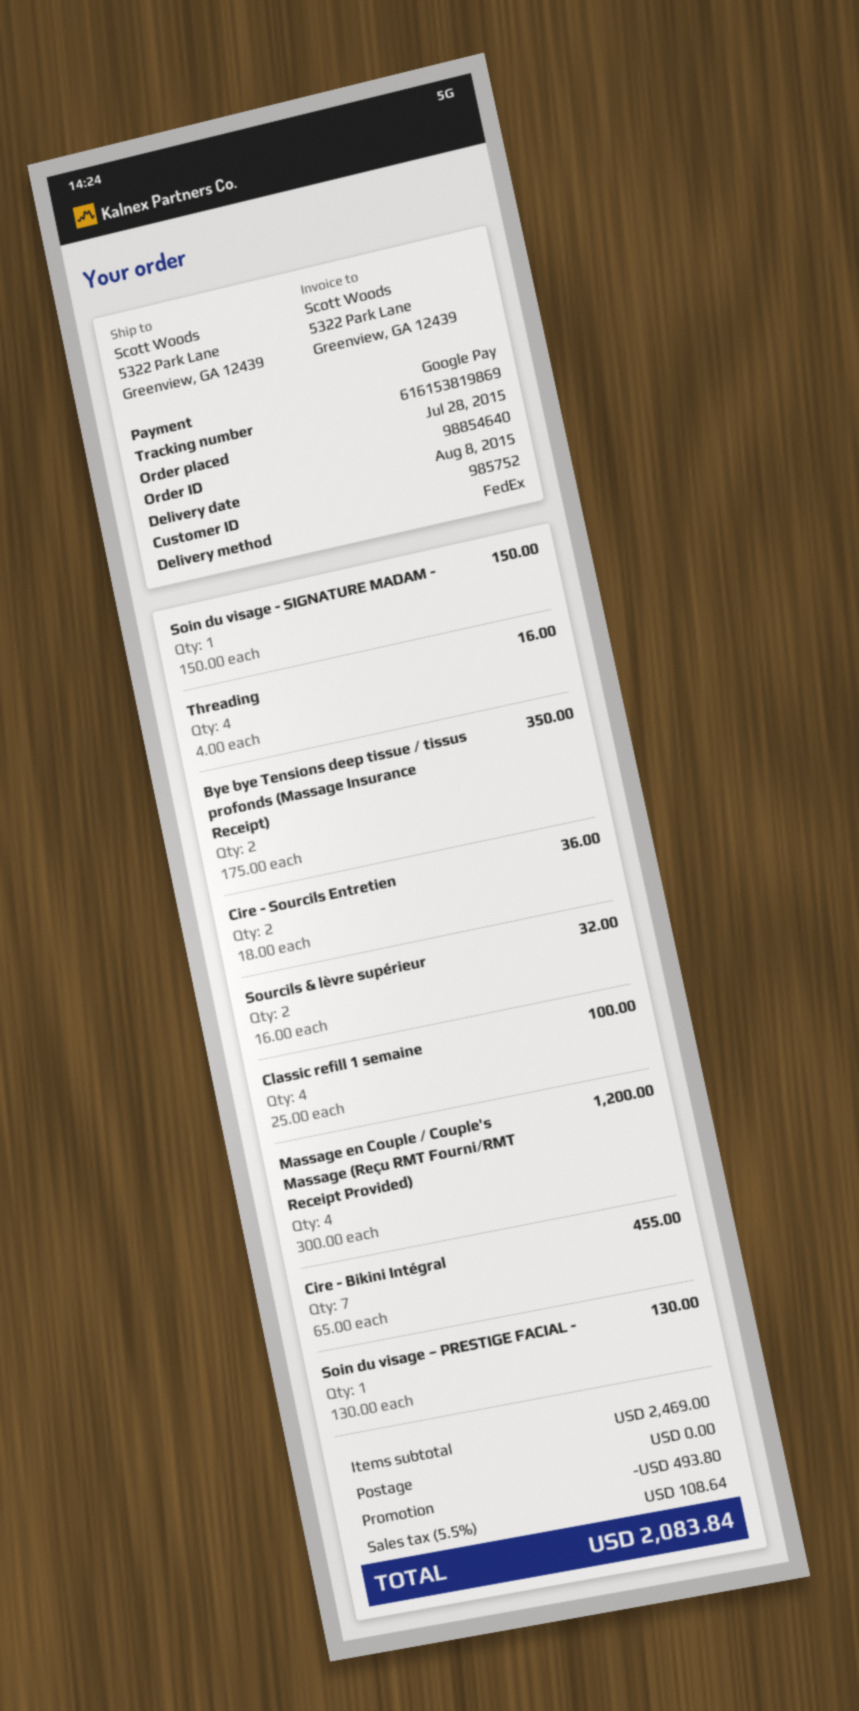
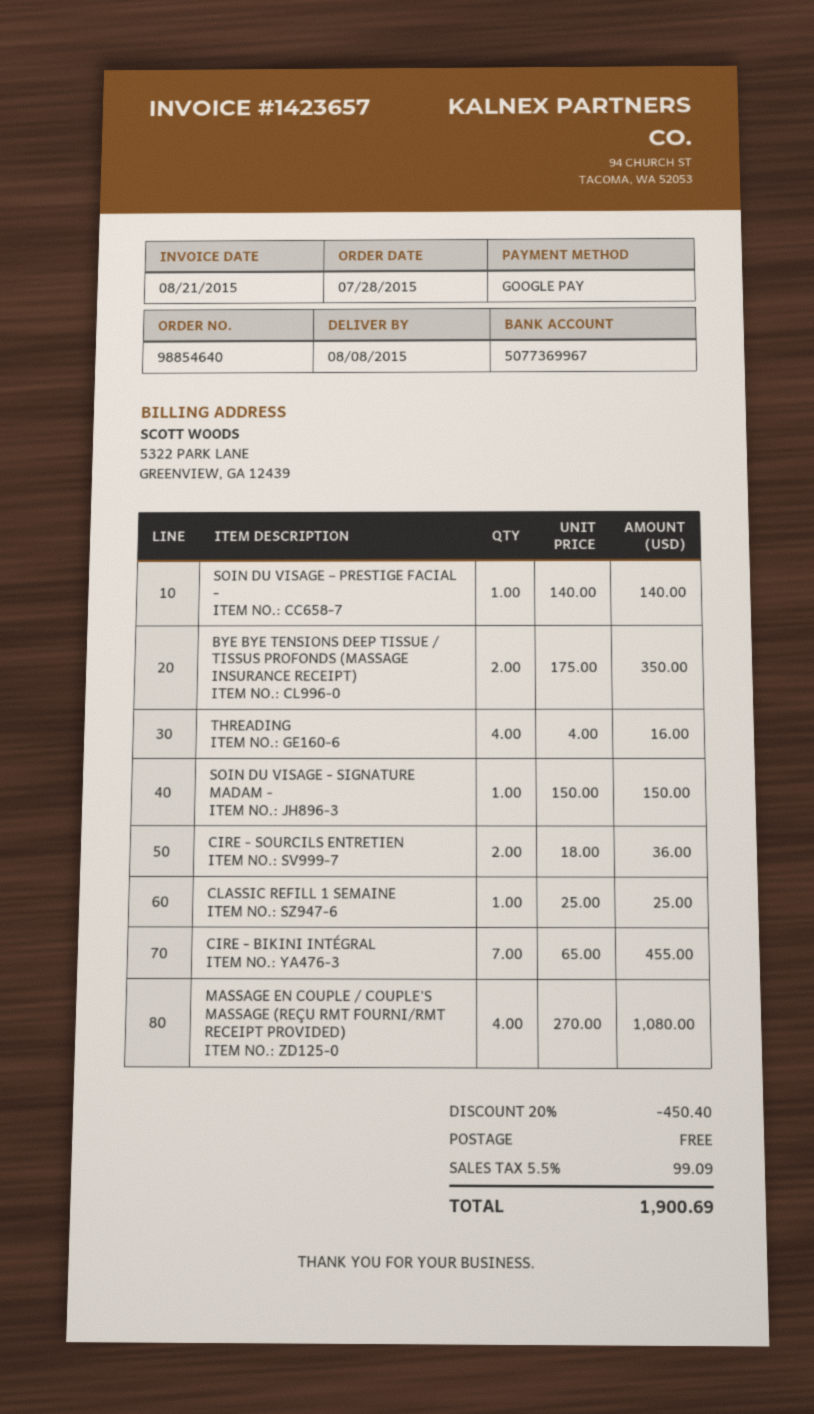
Sourcils & lèvre supérieur: 2 x 16.00 = 32.00 -> none
Classic refill 1 semaine: 4 x 25.00 = 100.00 -> 1 x 25.00 = 25.00
Massage en Couple / Couple's Massage (Reçu RMT Fourni/RMT Receipt Provided): 4 x 300.00 = 1200.00 -> 4 x 270.00 = 1080.00
Soin du visage – PRESTIGE FACIAL -: 1 x 130.00 = 130.00 -> 1 x 140.00 = 140.00
discount: 493.80 -> 450.40
tax: 5.5% = 108.64 -> 5.5% = 99.09
total: 2083.84 -> 1900.69

